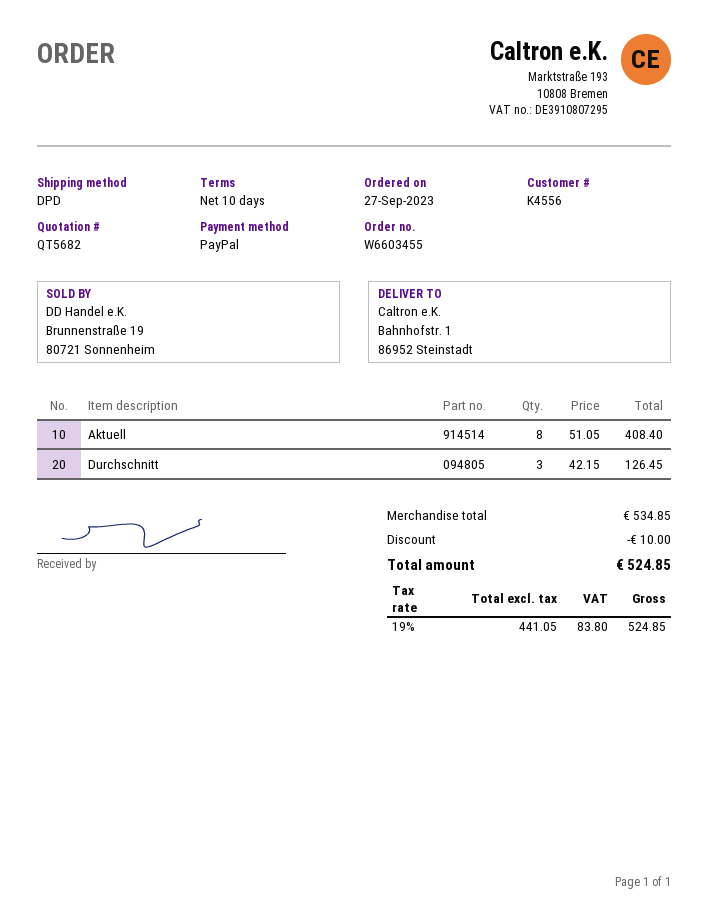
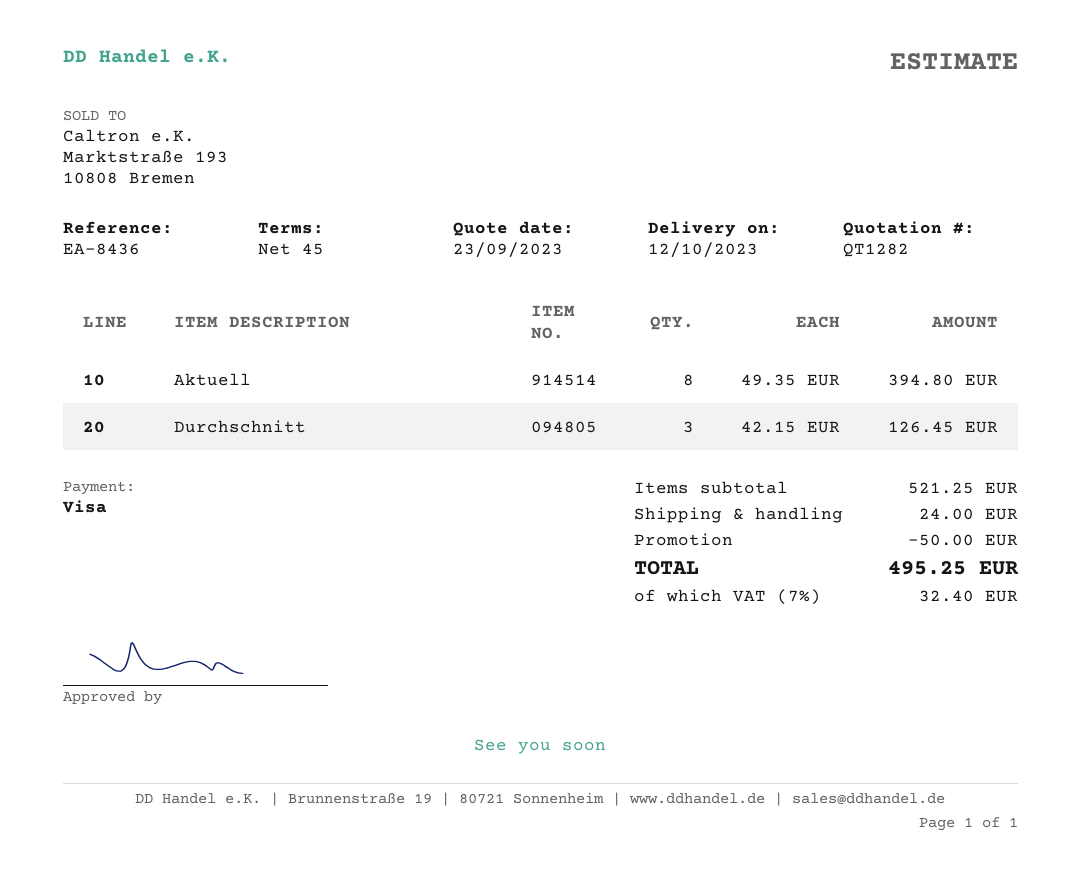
quote number: QT5682 -> QT1282
payment terms: 10 days -> 45 days
payment method: PayPal -> Visa
Aktuell: 8 x 51.05 = 408.40 -> 8 x 49.35 = 394.80
subtotal: 534.85 -> 521.25
discount: 10.00 -> 50.00
shipping: none -> 24.00
tax: 19% = 83.80 -> 7% = 32.40
total: 524.85 -> 495.25

